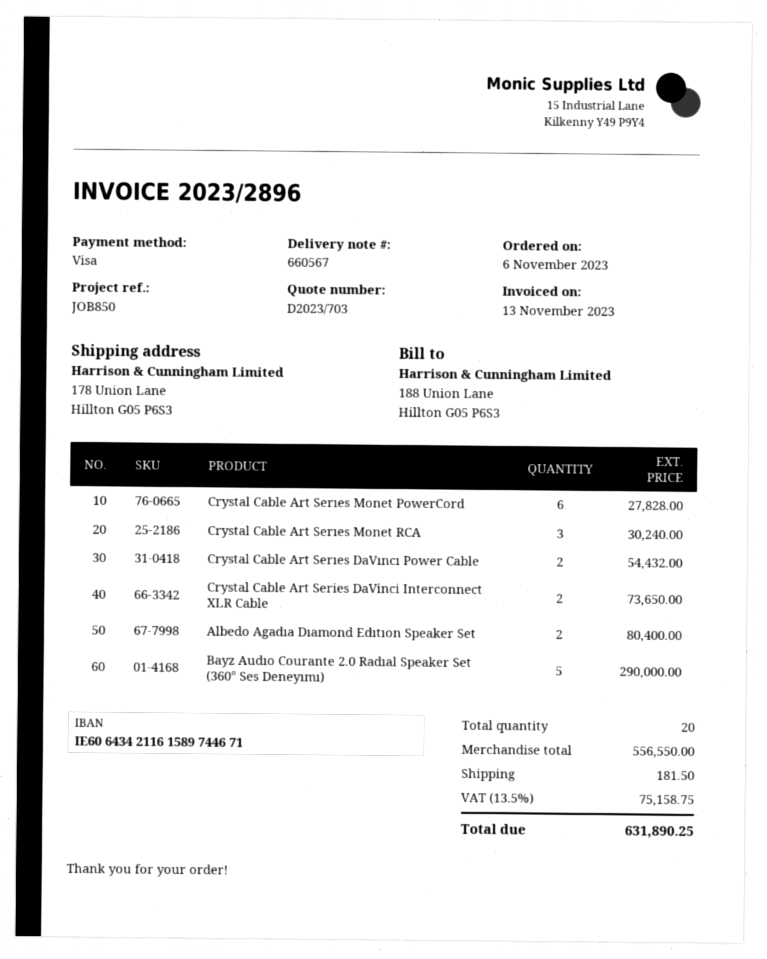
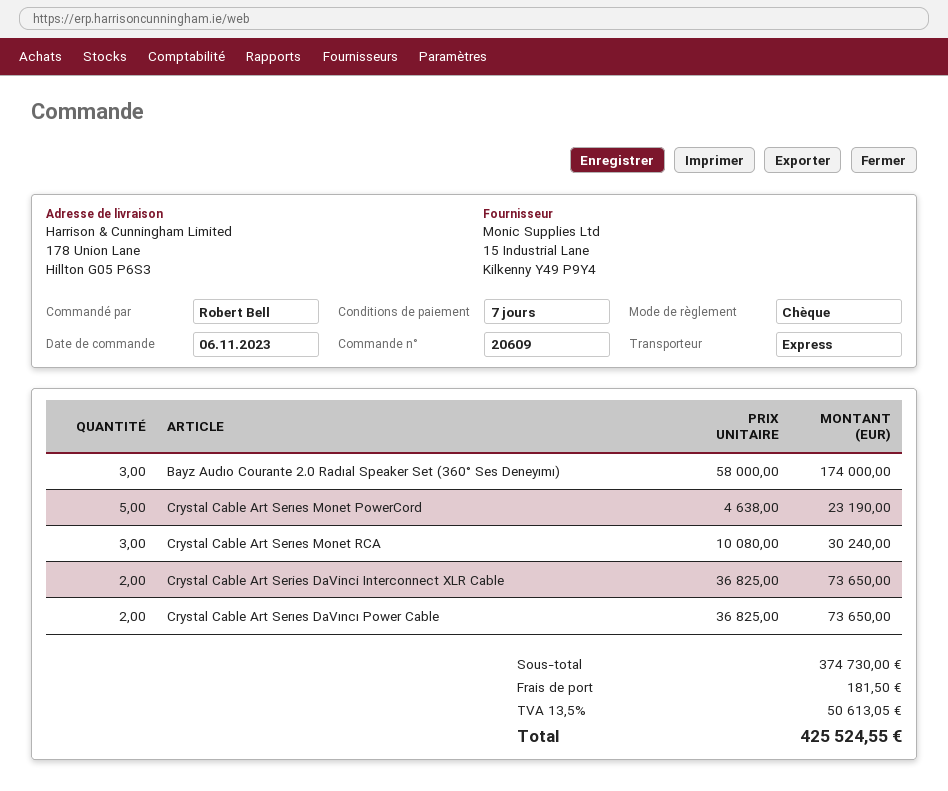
payment method: Visa -> cheque
Crystal Cable Art Serıes Monet PowerCord: 6 for 27828.00 -> 5 for 23190.00
Crystal Cable Art Serıes DaVıncı Power Cable: 2 for 54432.00 -> 2 for 73650.00
Albedo Agadıa Dıamond Edıtıon Speaker Set: 2 for 80400.00 -> none
Bayz Audıo Courante 2.0 Radıal Speaker Set (360° Ses Deneyımı): 5 for 290000.00 -> 3 for 174000.00
subtotal: 556550.00 -> 374730.00
tax: 13.5% = 75158.75 -> 13.5% = 50613.05
total: 631890.25 -> 425524.55

